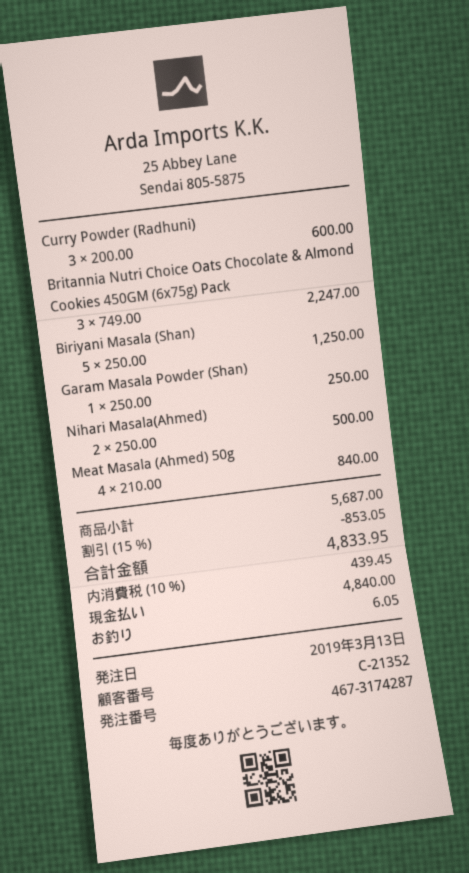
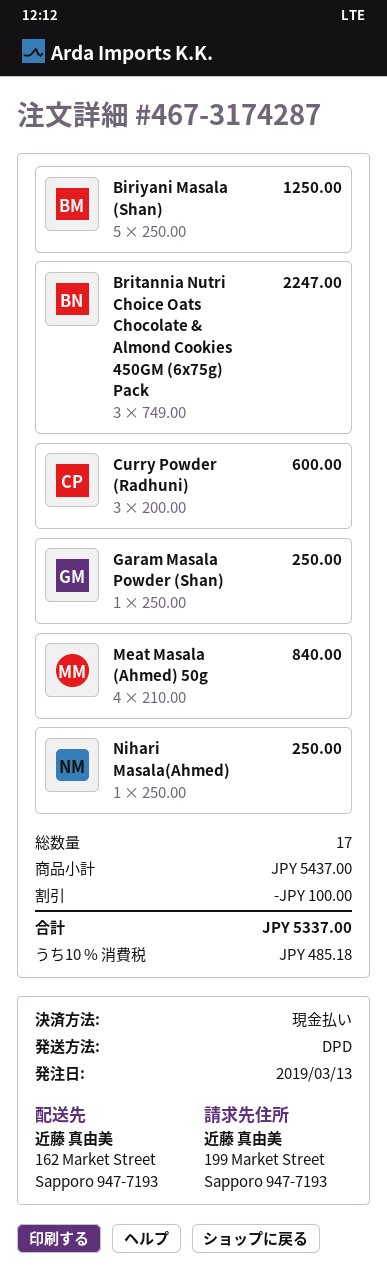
Nihari Masala(Ahmed): 2 x 250.00 = 500.00 -> 1 x 250.00 = 250.00
subtotal: 5687.00 -> 5437.00
discount: 853.05 -> 100.00
tax: 10% = 439.45 -> 10% = 485.18
total: 4833.95 -> 5337.00

